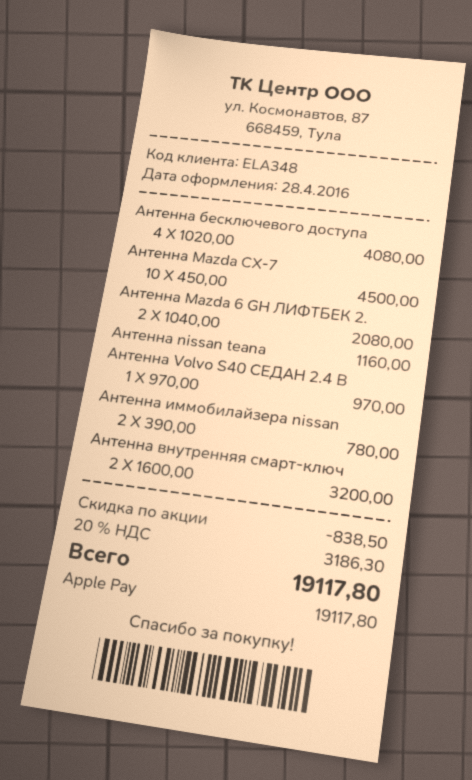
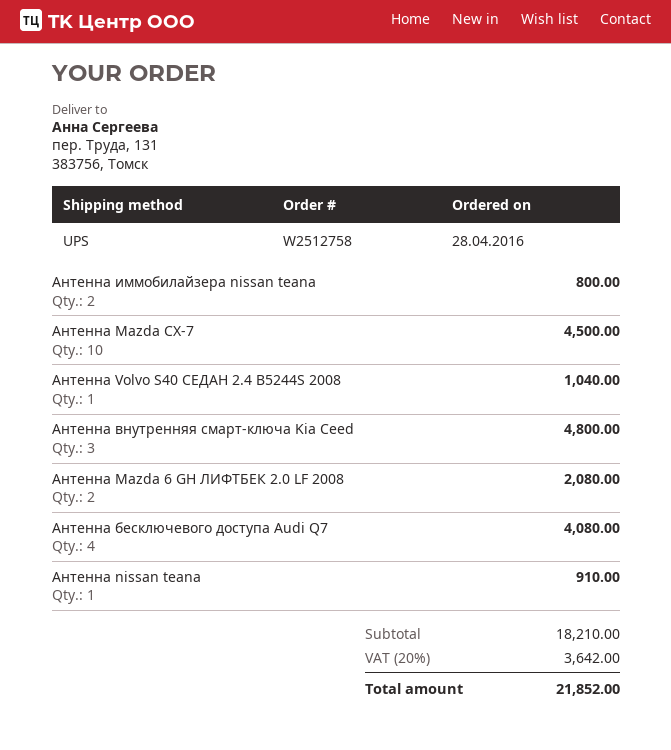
Антенна nissan teana: 1 for 1160.00 -> 1 for 910.00
Антенна Volvo S40 СЕДАН 2.4 B: 1 for 970.00 -> 1 for 1040.00
Антенна иммобилайзера nissan: 2 for 780.00 -> 2 for 800.00
Антенна внутренняя смарт-ключ: 2 for 3200.00 -> 3 for 4800.00
discount: 838.50 -> none
tax: 20% = 3186.30 -> 20% = 3642.00
total: 19117.80 -> 21852.00

